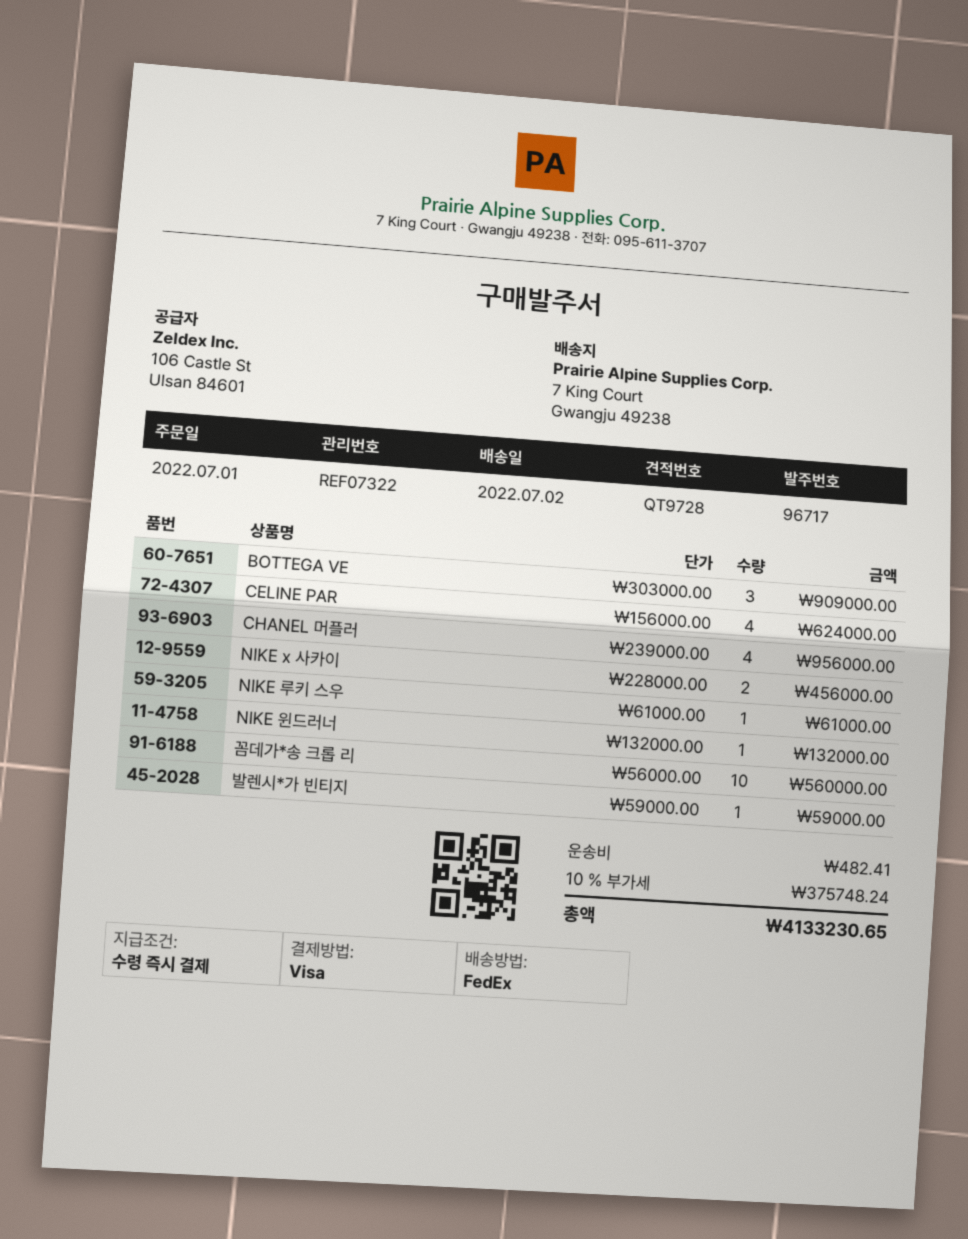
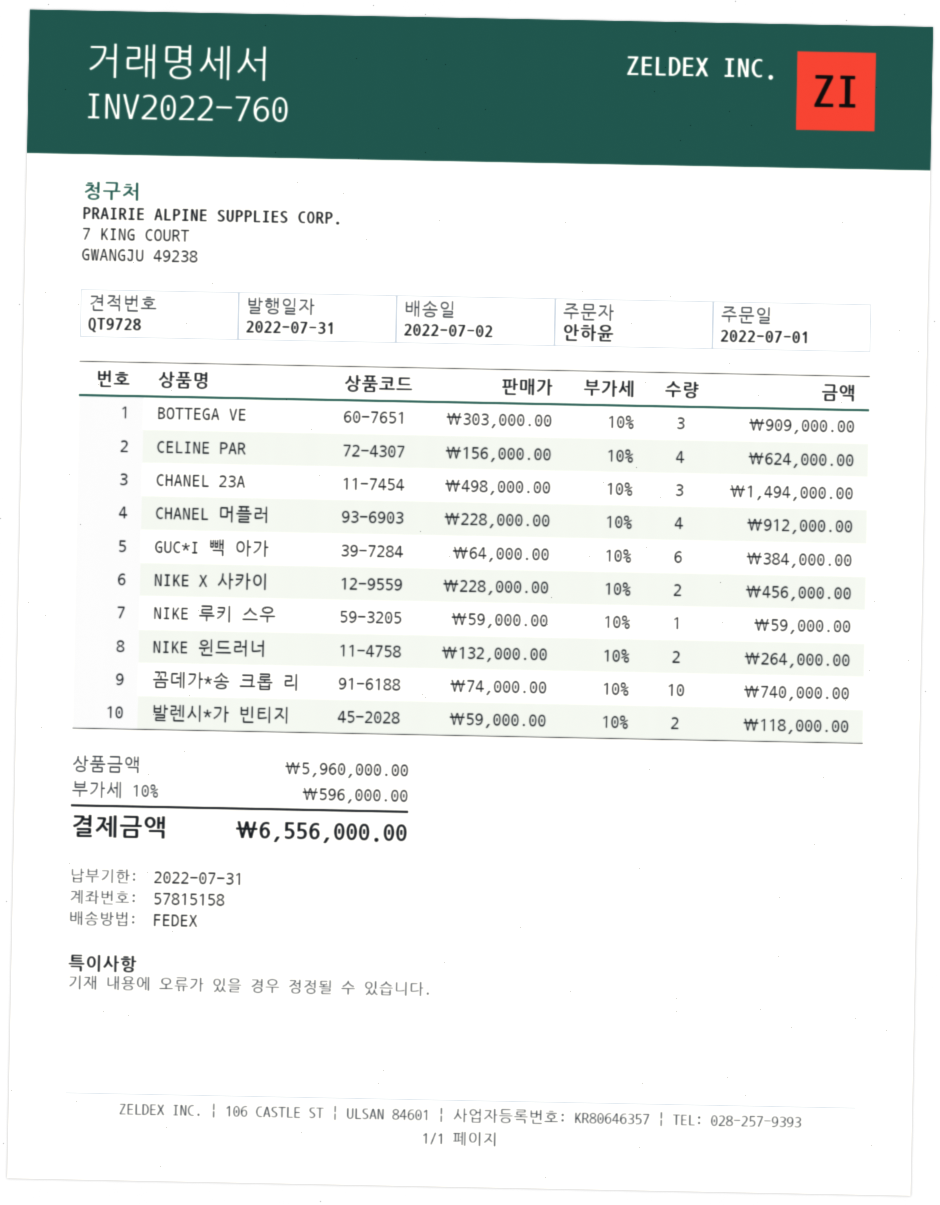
CHANEL 머플러: 4 x 239000.00 = 956000.00 -> 4 x 228000.00 = 912000.00
NIKE 루키 스우: 1 x 61000.00 = 61000.00 -> 1 x 59000.00 = 59000.00
NIKE 윈드러너: 1 x 132000.00 = 132000.00 -> 2 x 132000.00 = 264000.00
꼼데가*송 크롭 리: 10 x 56000.00 = 560000.00 -> 10 x 74000.00 = 740000.00
발렌시*가 빈티지: 1 x 59000.00 = 59000.00 -> 2 x 59000.00 = 118000.00
CHANEL 23A: none -> 3 x 498000.00 = 1494000.00
GUC*I 빽 아가: none -> 6 x 64000.00 = 384000.00
shipping: 482.41 -> none
tax: 10% = 375748.24 -> 10% = 596000.00
total: 4133230.65 -> 6556000.00

